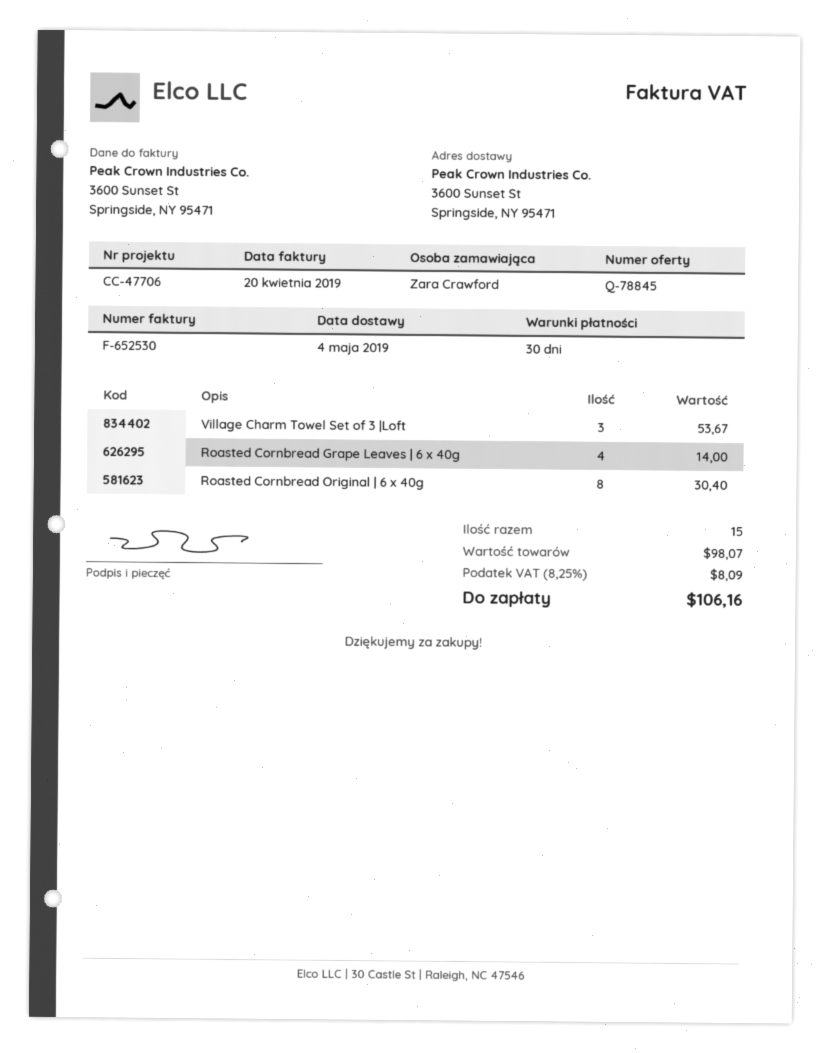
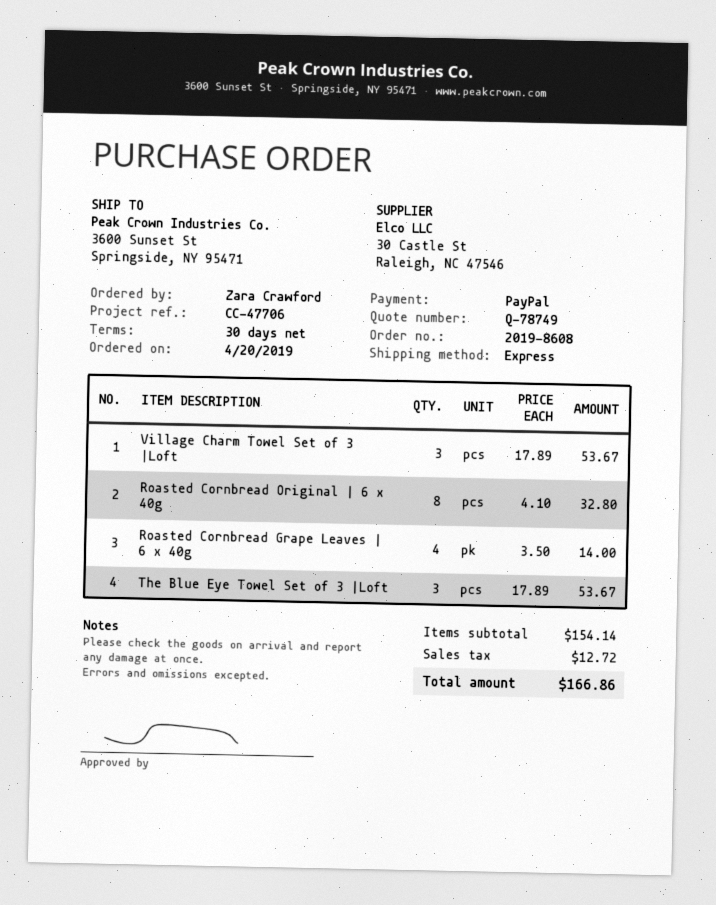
quote number: Q-78845 -> Q-78749
Roasted Cornbread Original | 6 x 40g: 8 for 30.40 -> 8 for 32.80
The Blue Eye Towel Set of 3 |Loft: none -> 3 for 53.67
subtotal: 98.07 -> 154.14
tax: 8.09 -> 12.72
total: 106.16 -> 166.86

